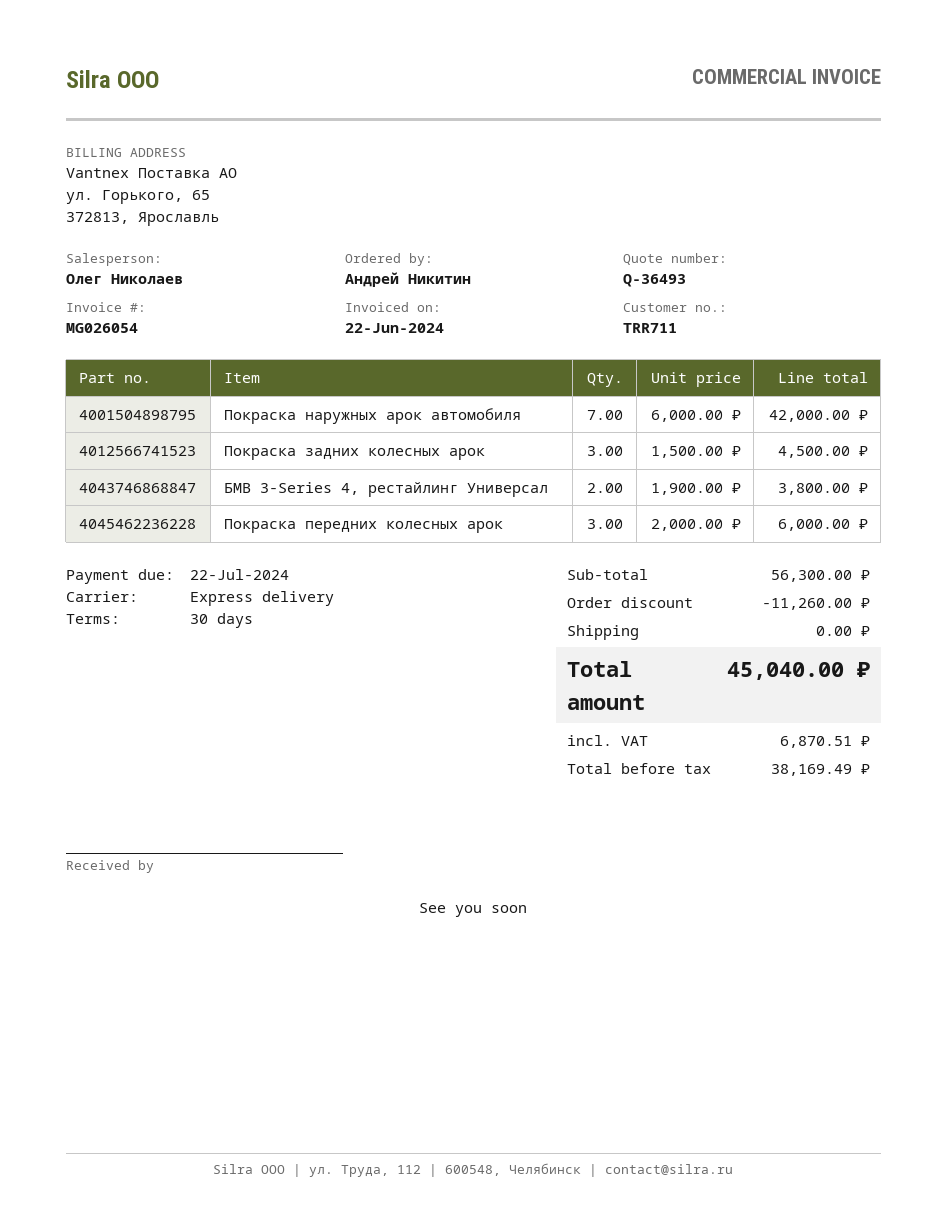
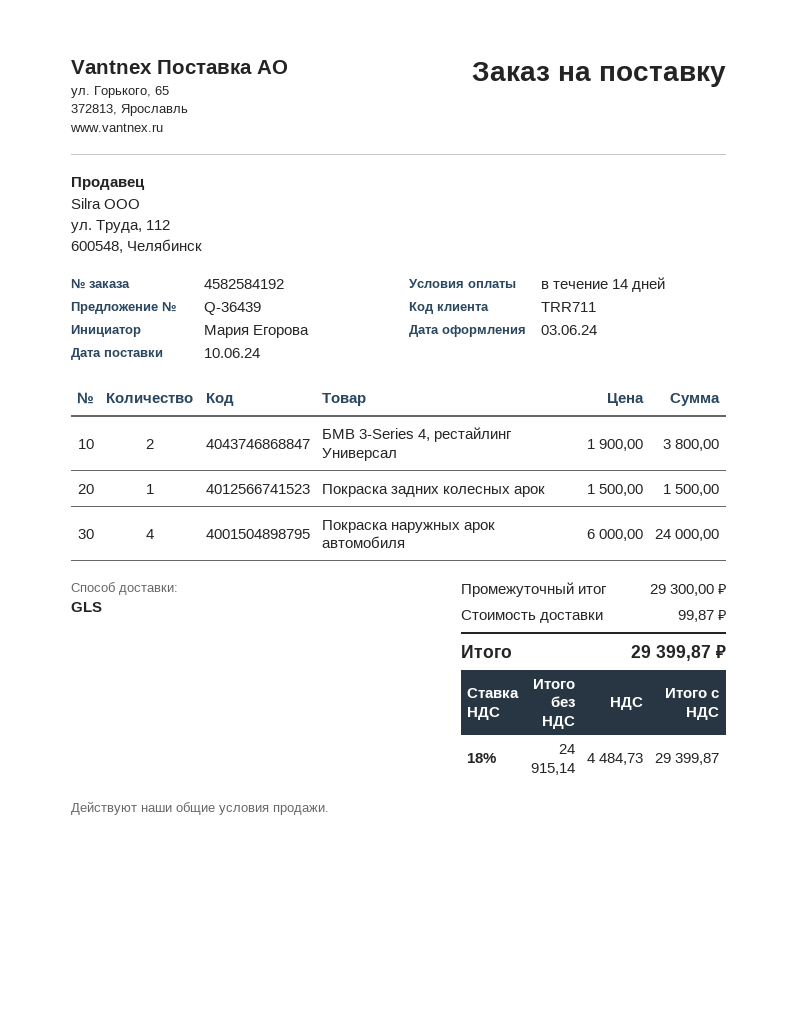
quote number: Q-36493 -> Q-36439
payment terms: 30 days -> 14 days
ordered by: Андрей Никитин -> Мария Егорова
shipping method: express -> GLS
Покраска наружных арок автомобиля: 7 x 6000.00 = 42000.00 -> 4 x 6000.00 = 24000.00
Покраска задних колесных арок: 3 x 1500.00 = 4500.00 -> 1 x 1500.00 = 1500.00
Покраска передних колесных арок: 3 x 2000.00 = 6000.00 -> none
subtotal: 56300.00 -> 29300.00
discount: 11260.00 -> none
shipping: 0.00 -> 99.87
net: 38169.49 -> 24915.14
tax: 6870.51 -> 4484.73
total: 45040.00 -> 29399.87

